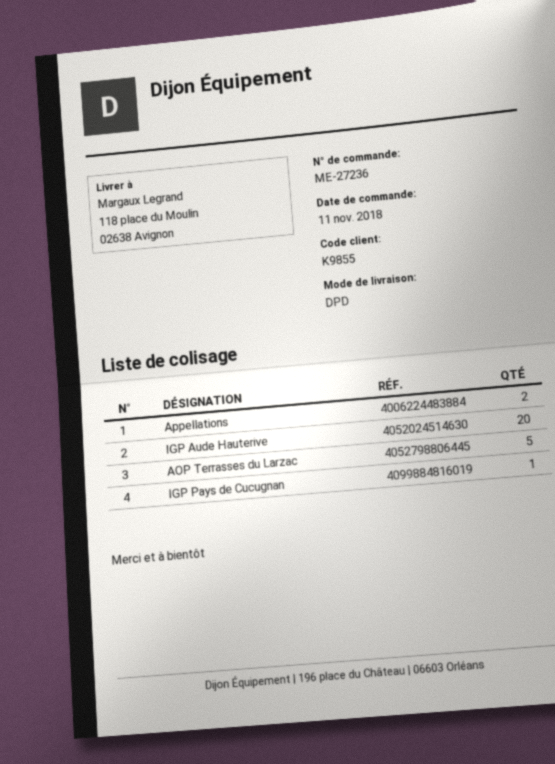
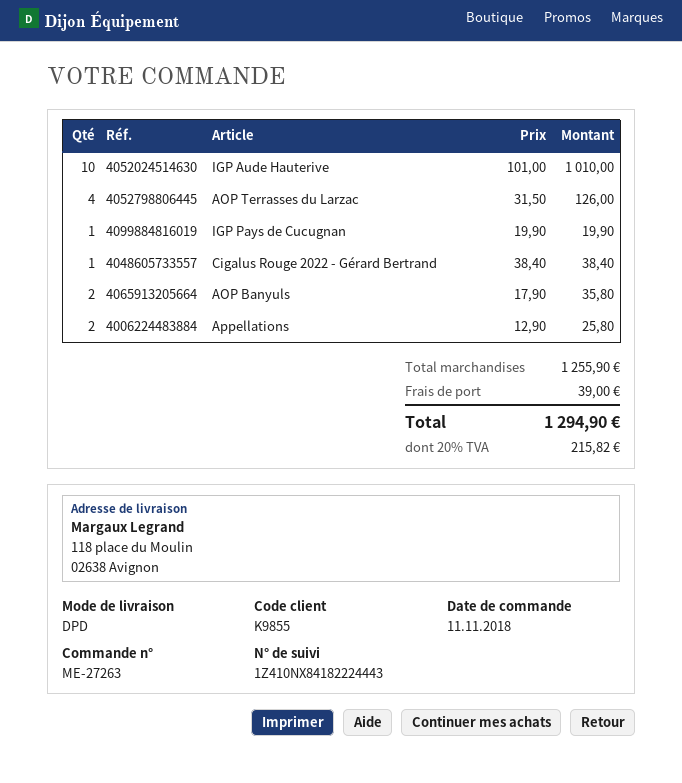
order number: ME-27236 -> ME-27263
IGP Aude Hauterive: 20 -> 10
AOP Terrasses du Larzac: 5 -> 4
Cigalus Rouge 2022 - Gérard Bertrand: none -> 1
AOP Banyuls: none -> 2

